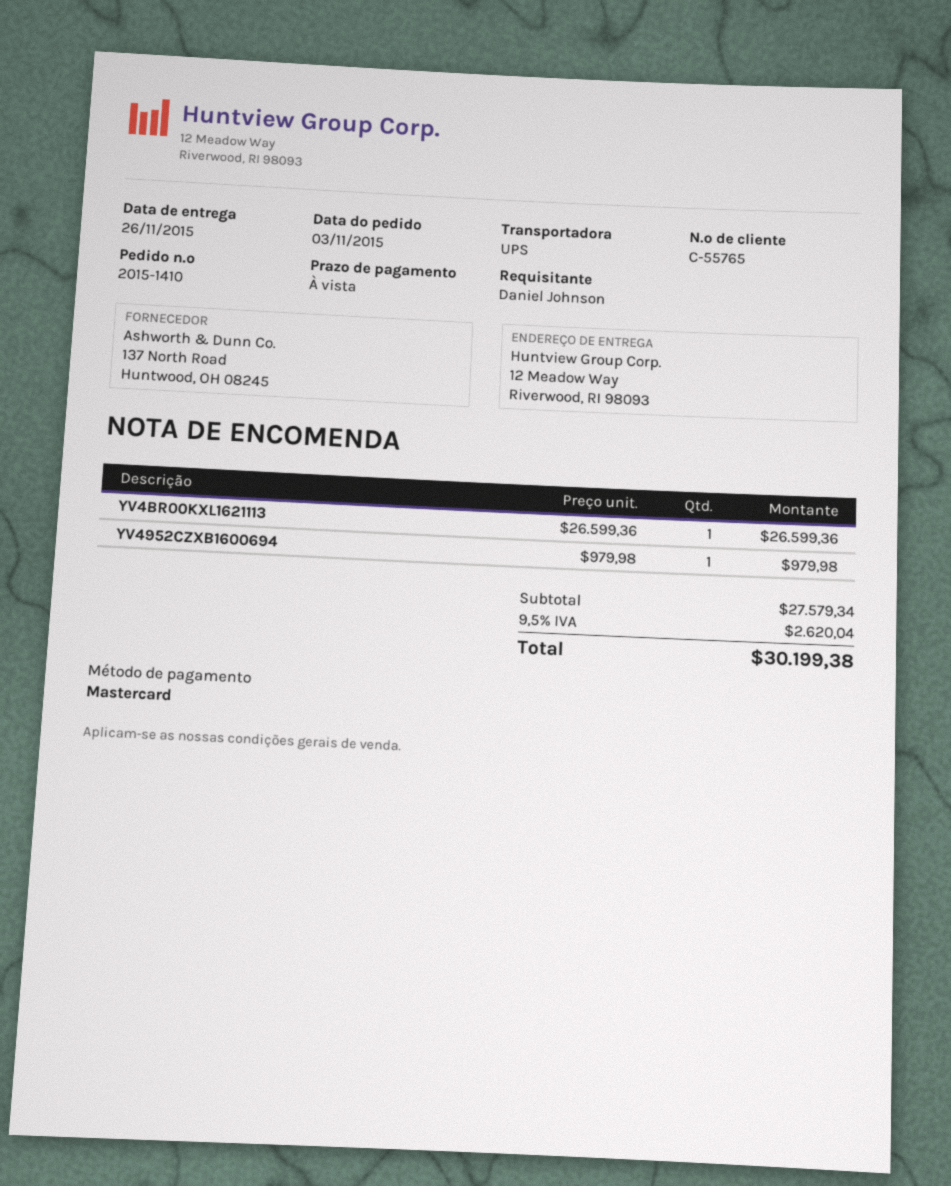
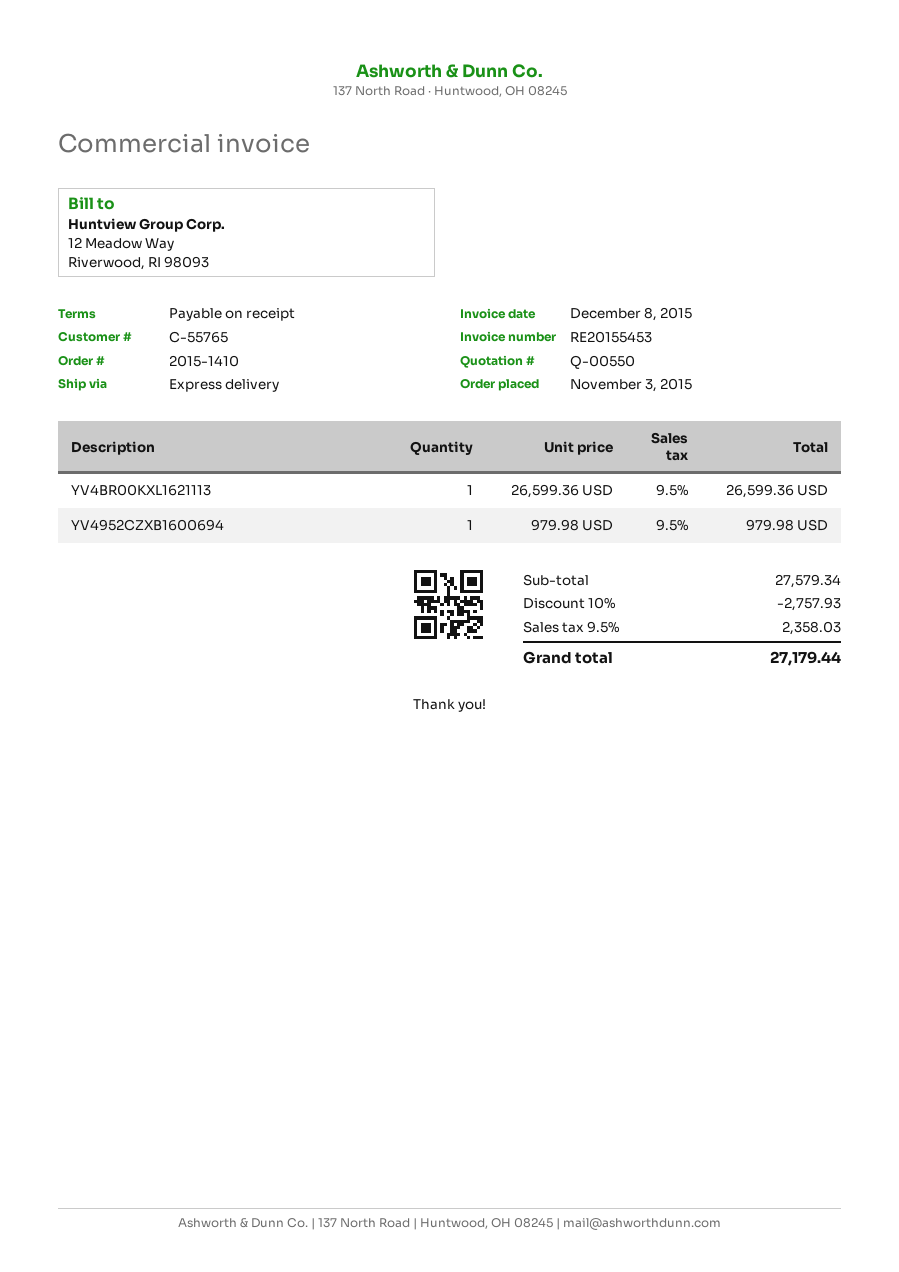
shipping method: UPS -> express
discount: none -> 10% = 2757.93
tax: 9.5% = 2620.04 -> 9.5% = 2358.03
total: 30199.38 -> 27179.44

